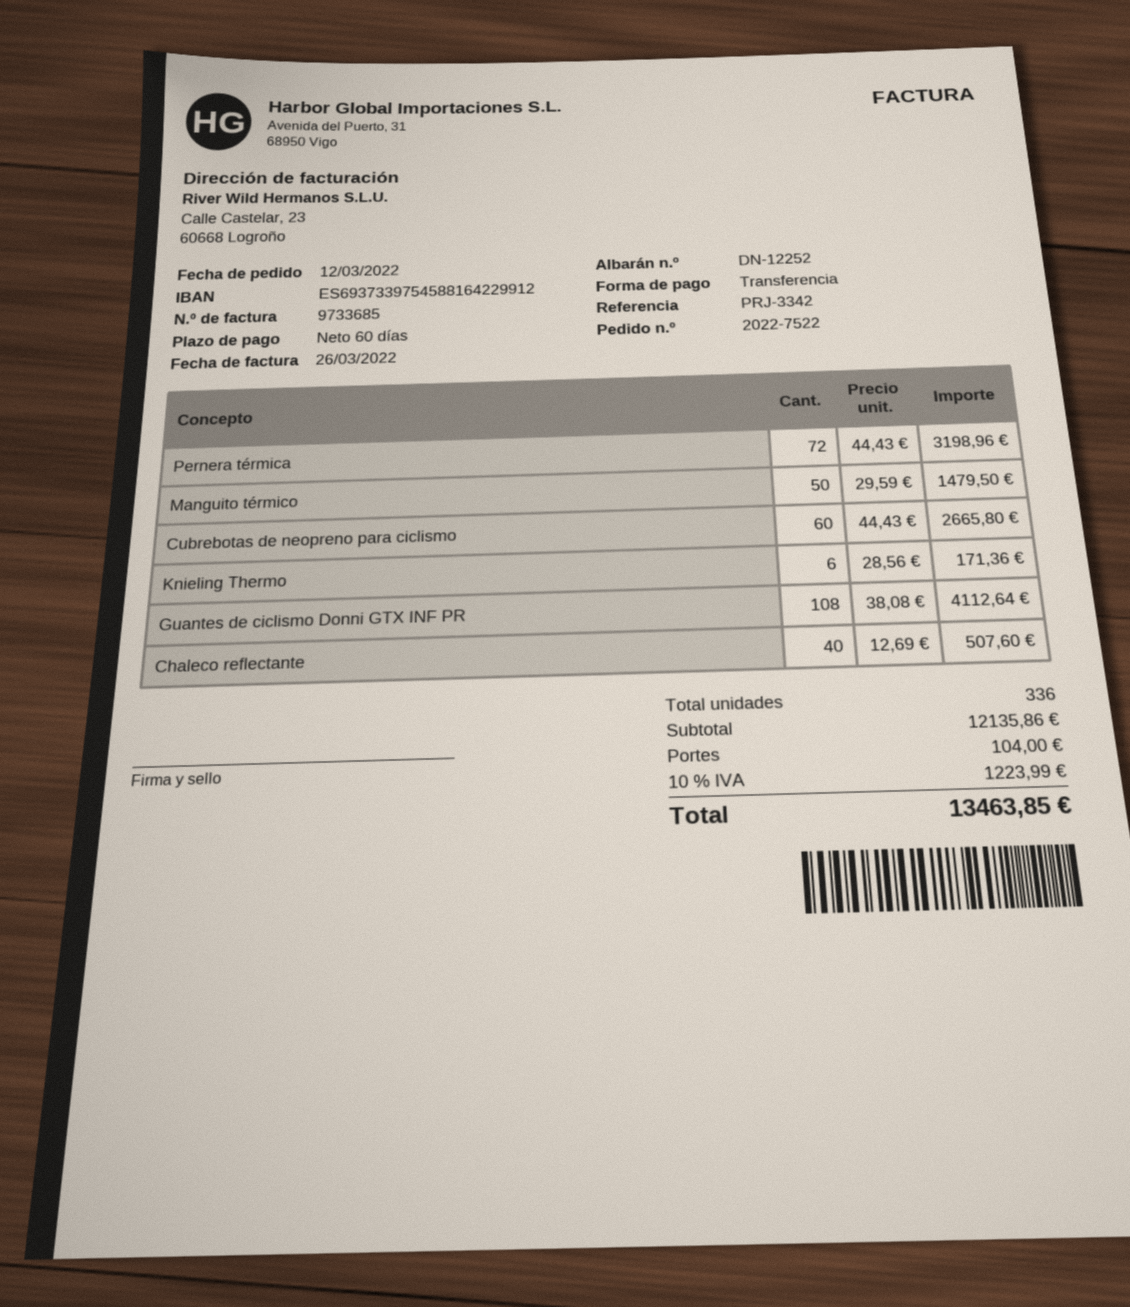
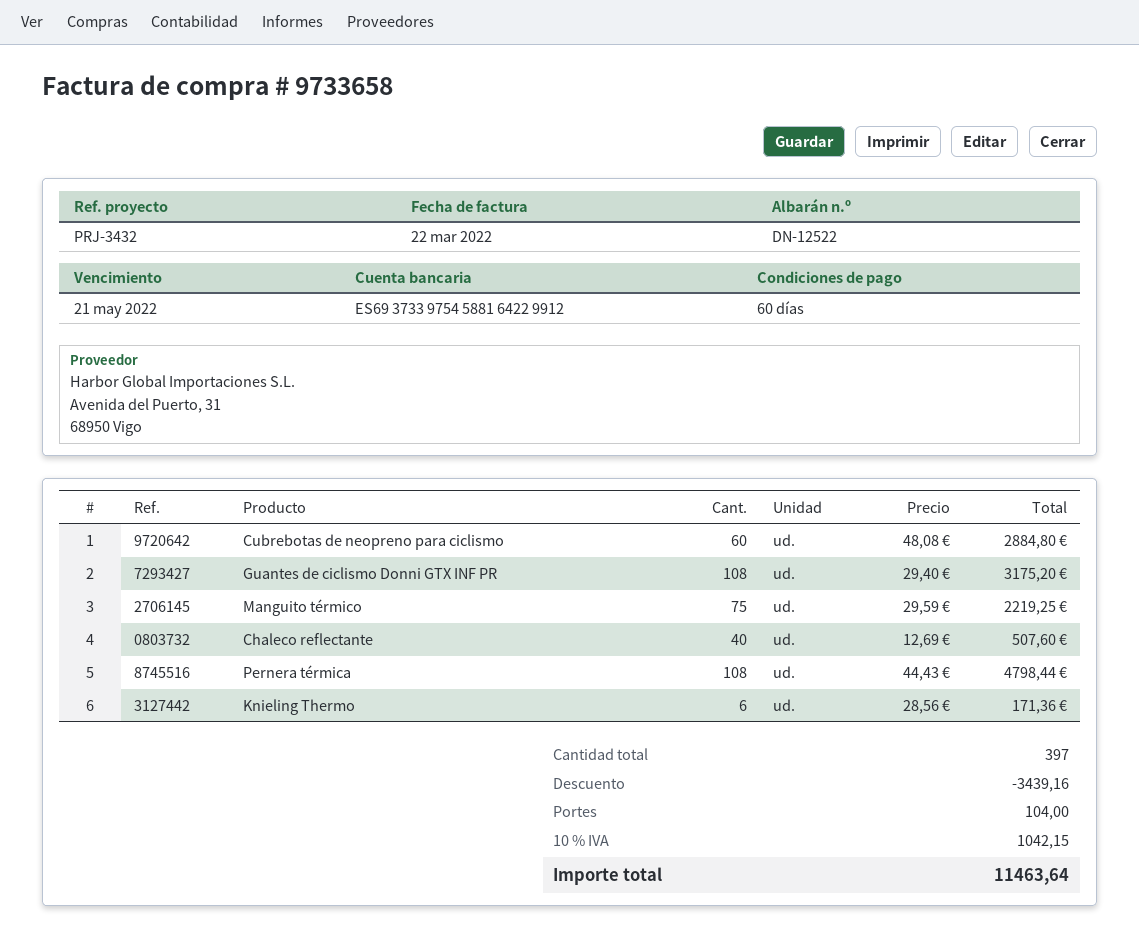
delivery note number: DN-12252 -> DN-12522
invoice number: 9733685 -> 9733658
invoice date: 2022-03-26 -> 2022-03-22
reference: PRJ-3342 -> PRJ-3432
Pernera térmica: 72 x 44.43 = 3198.96 -> 108 x 44.43 = 4798.44
Manguito térmico: 50 x 29.59 = 1479.50 -> 75 x 29.59 = 2219.25
Cubrebotas de neopreno para ciclismo: 60 x 44.43 = 2665.80 -> 60 x 48.08 = 2884.80
Guantes de ciclismo Donni GTX INF PR: 108 x 38.08 = 4112.64 -> 108 x 29.40 = 3175.20
total quantity: 336 -> 397
discount: none -> 3439.16
tax: 10% = 1223.99 -> 10% = 1042.15
total: 13463.85 -> 11463.64

